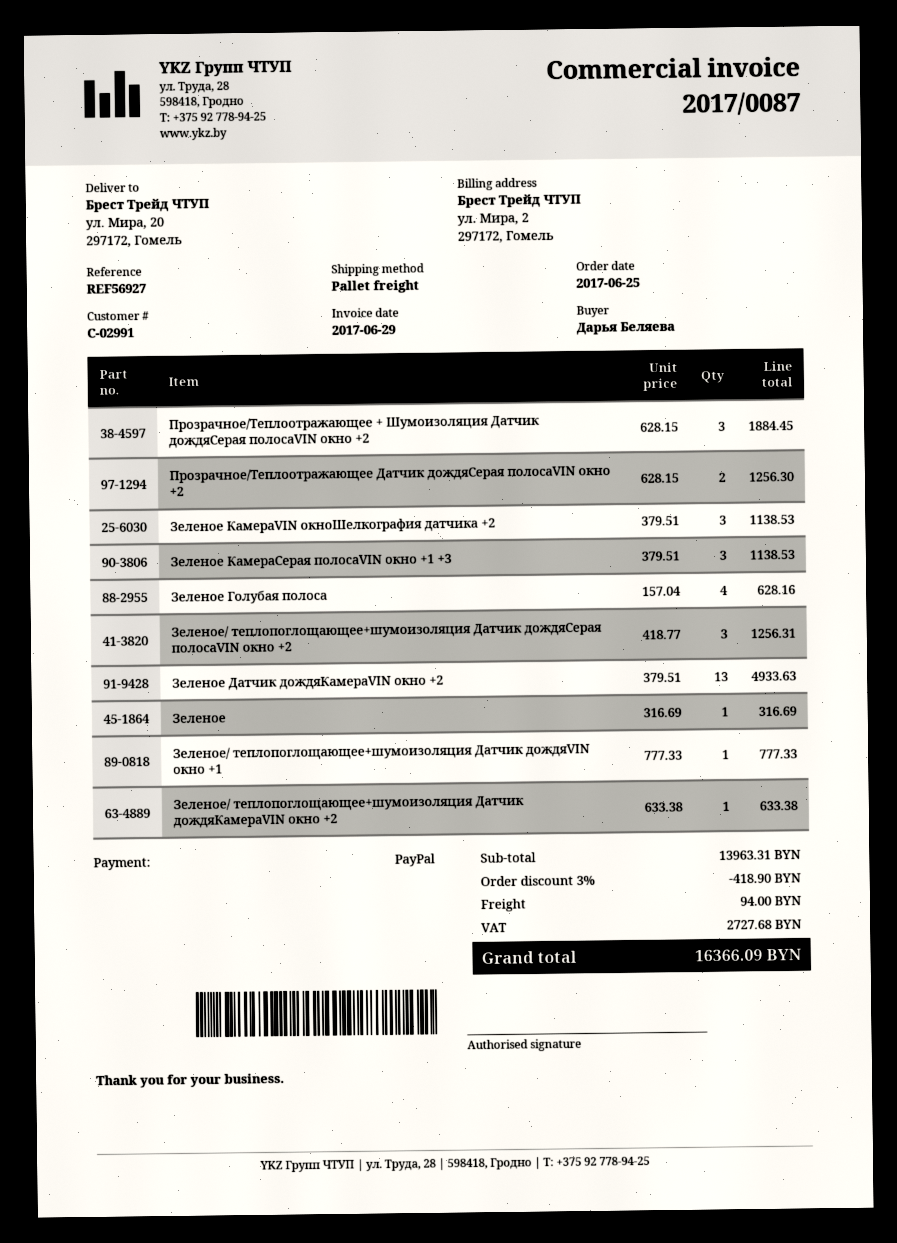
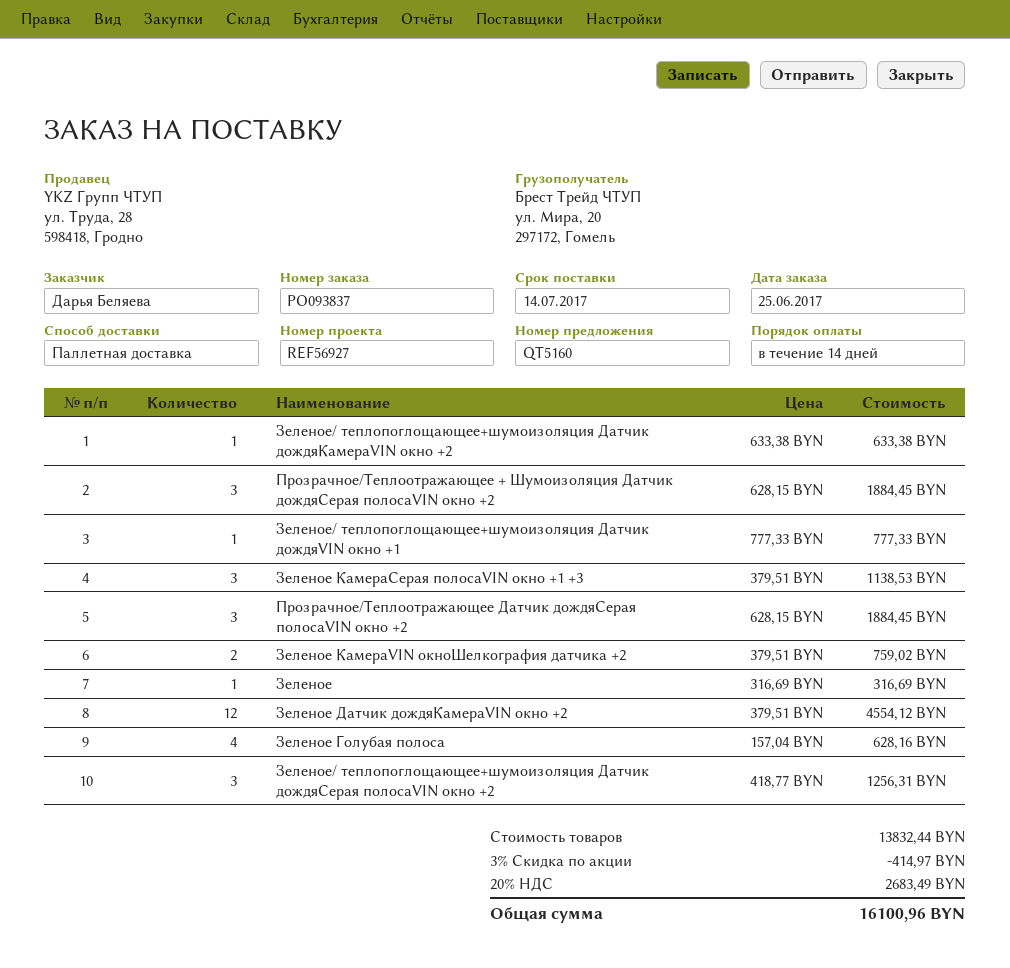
Прозрачное/Теплоотражающее Датчик дождяСерая полосаVIN окно +2: 2 x 628.15 = 1256.30 -> 3 x 628.15 = 1884.45
Зеленое КамераVIN окноШелкография датчика +2: 3 x 379.51 = 1138.53 -> 2 x 379.51 = 759.02
Зеленое Датчик дождяКамераVIN окно +2: 13 x 379.51 = 4933.63 -> 12 x 379.51 = 4554.12
subtotal: 13963.31 -> 13832.44
discount: 3% = 418.90 -> 3% = 414.97
shipping: 94.00 -> none
tax: 2727.68 -> 2683.49
total: 16366.09 -> 16100.96

